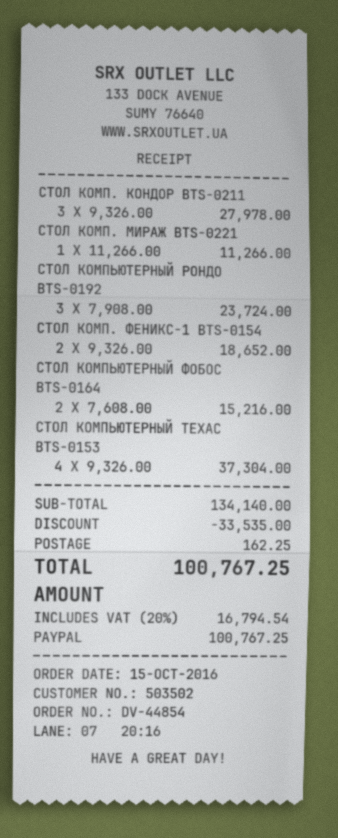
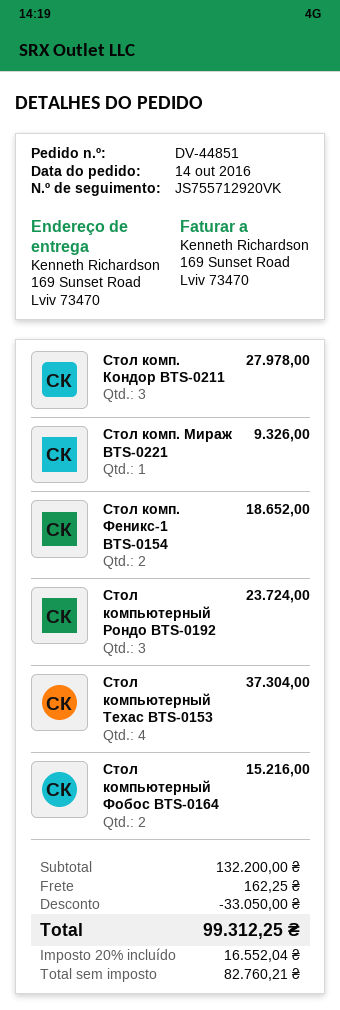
order number: DV-44854 -> DV-44851
order date: 2016-10-15 -> 2016-10-14
СТОЛ КОМП. МИРАЖ BTS-0221: 1 for 11266.00 -> 1 for 9326.00
subtotal: 134140.00 -> 132200.00
discount: 33535.00 -> 33050.00
tax: 20% = 16794.54 -> 20% = 16552.04
total: 100767.25 -> 99312.25

